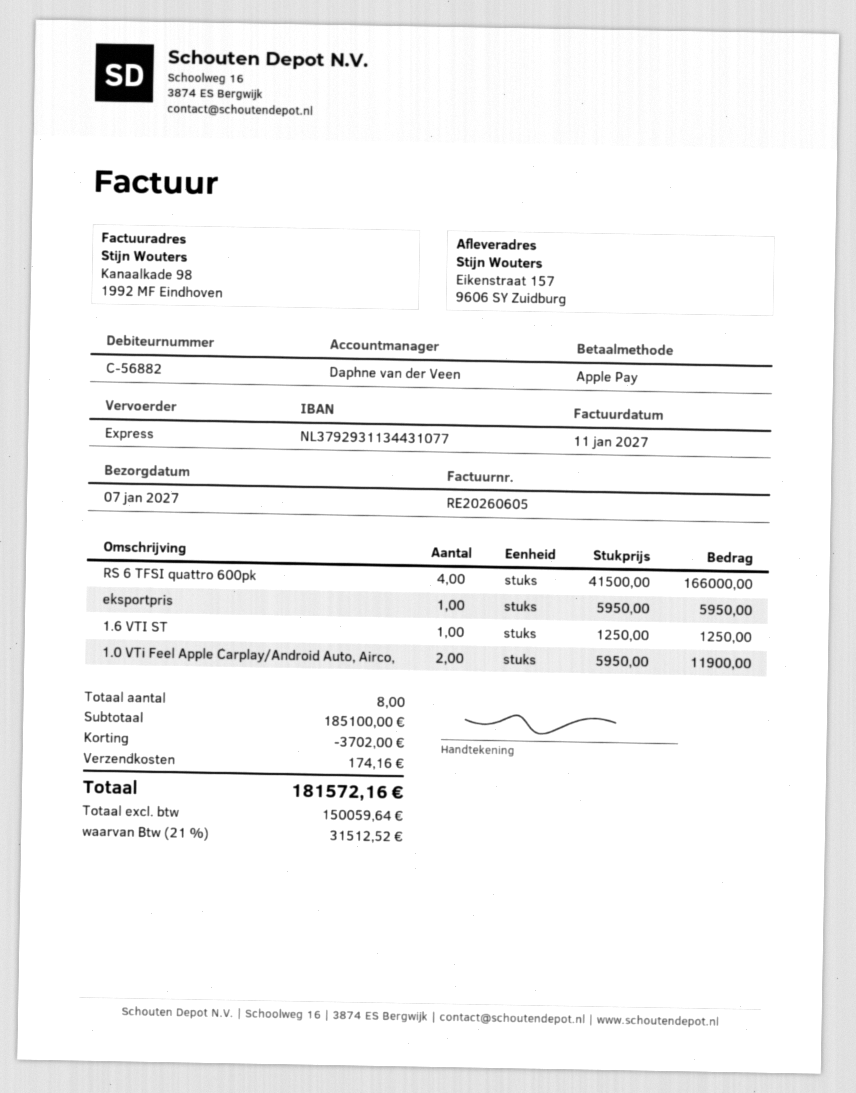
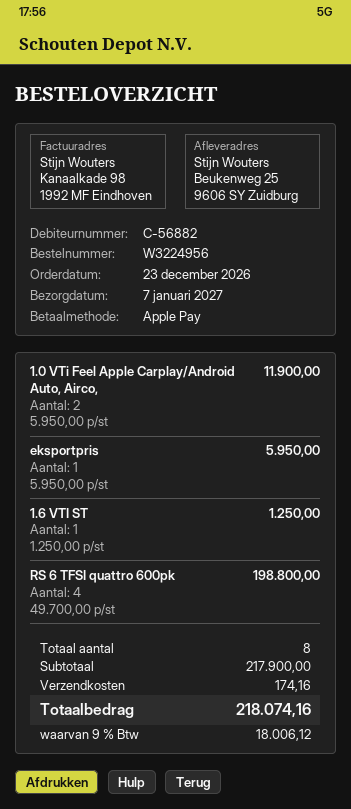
ship to: Eikenstraat 157, 9606 SY Zuidburg -> Beukenweg 25, 9606 SY Zuidburg
RS 6 TFSI quattro 600pk: 4 x 41500.00 = 166000.00 -> 4 x 49700.00 = 198800.00
subtotal: 185100.00 -> 217900.00
discount: 3702.00 -> none
tax: 21% = 31512.52 -> 9% = 18006.12
total: 181572.16 -> 218074.16

